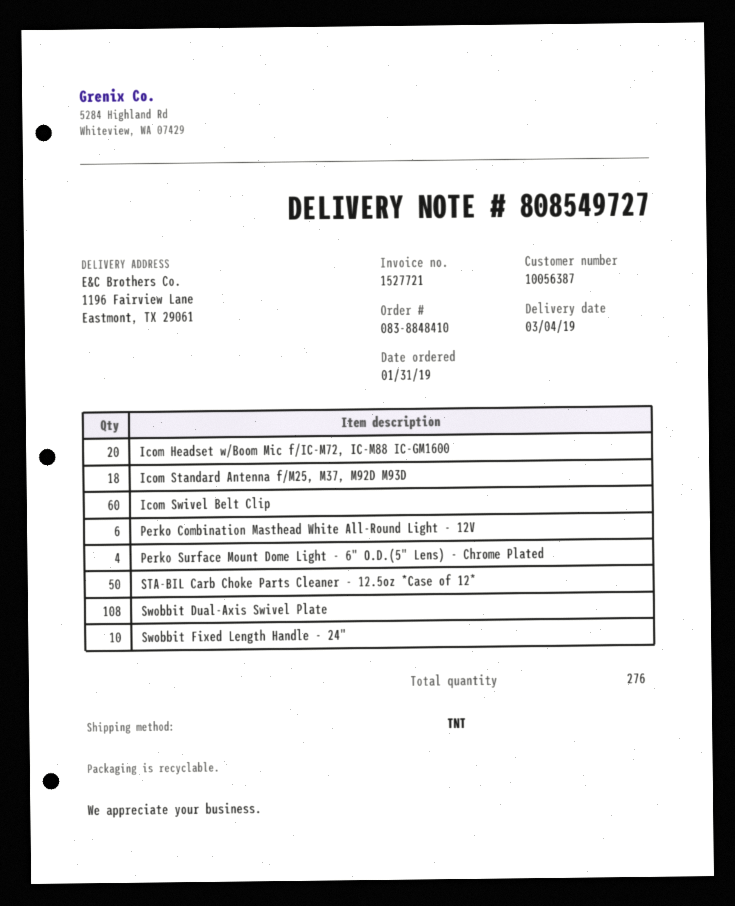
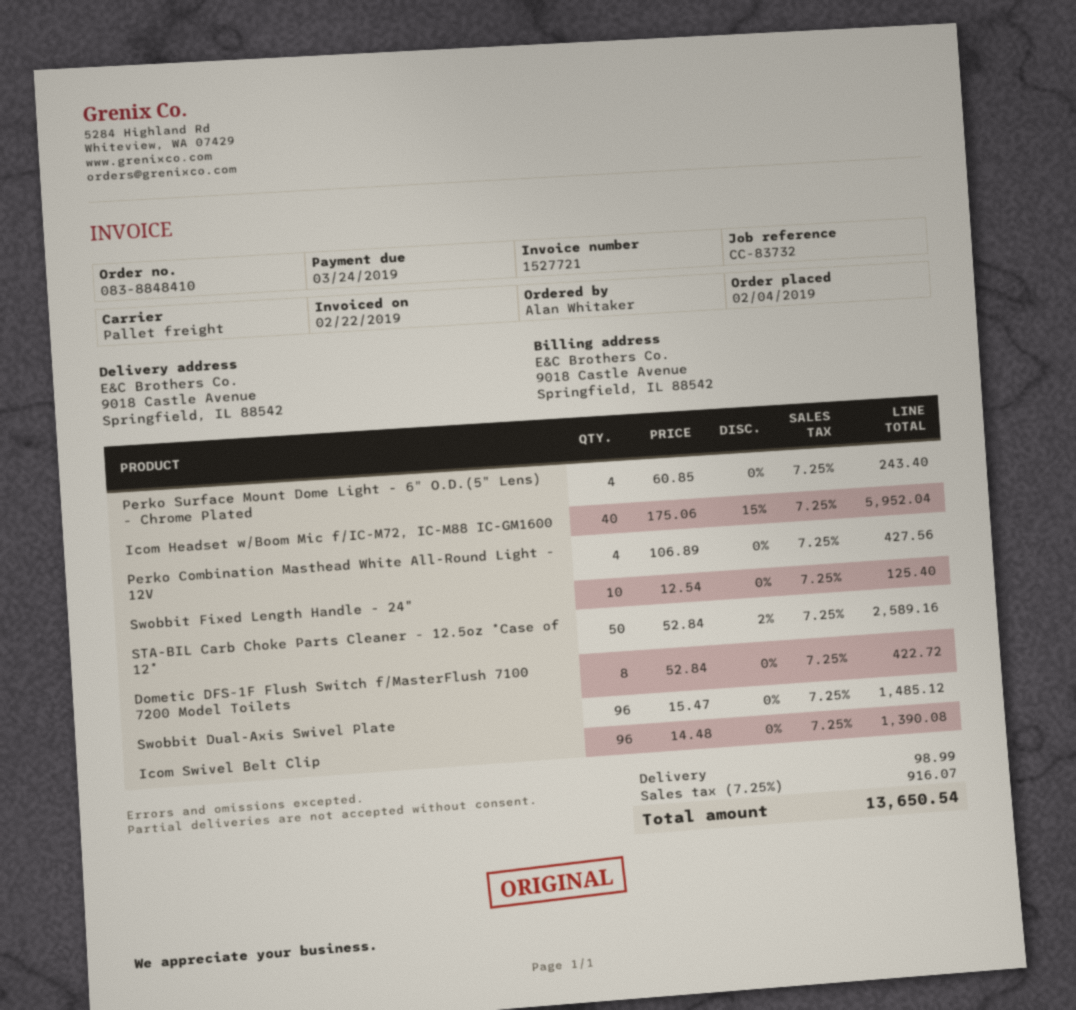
order date: 2019-01-31 -> 2019-02-04
shipping method: TNT -> pallet freight
ship to: 1196 Fairview Lane, Eastmont, TX 29061 -> 9018 Castle Avenue, Springfield, IL 88542
Icom Headset w/Boom Mic f/IC-M72, IC-M88 IC-GM1600: 20 -> 40
Icom Standard Antenna f/M25, M37, M92D M93D: 18 -> none
Icom Swivel Belt Clip: 60 -> 96
Perko Combination Masthead White All-Round Light - 12V: 6 -> 4
Swobbit Dual-Axis Swivel Plate: 108 -> 96
Dometic DFS-1F Flush Switch f/MasterFlush 7100 7200 Model Toilets: none -> 8

